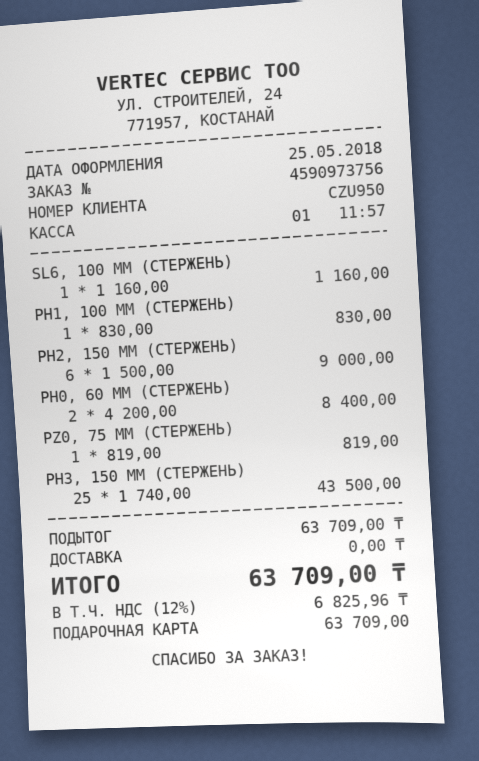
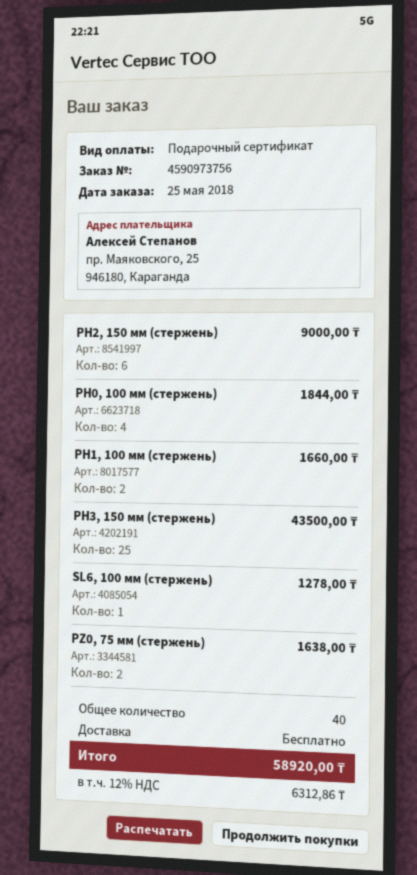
SL6, 100 ММ (СТЕРЖЕНЬ): 1 for 1160.00 -> 1 for 1278.00
PH1, 100 ММ (СТЕРЖЕНЬ): 1 for 830.00 -> 2 for 1660.00
PH0, 60 ММ (СТЕРЖЕНЬ): 2 for 8400.00 -> none
PZ0, 75 ММ (СТЕРЖЕНЬ): 1 for 819.00 -> 2 for 1638.00
PH0, 100 мм (стержень): none -> 4 for 1844.00
tax: 12% = 6825.96 -> 12% = 6312.86
total: 63709.00 -> 58920.00

